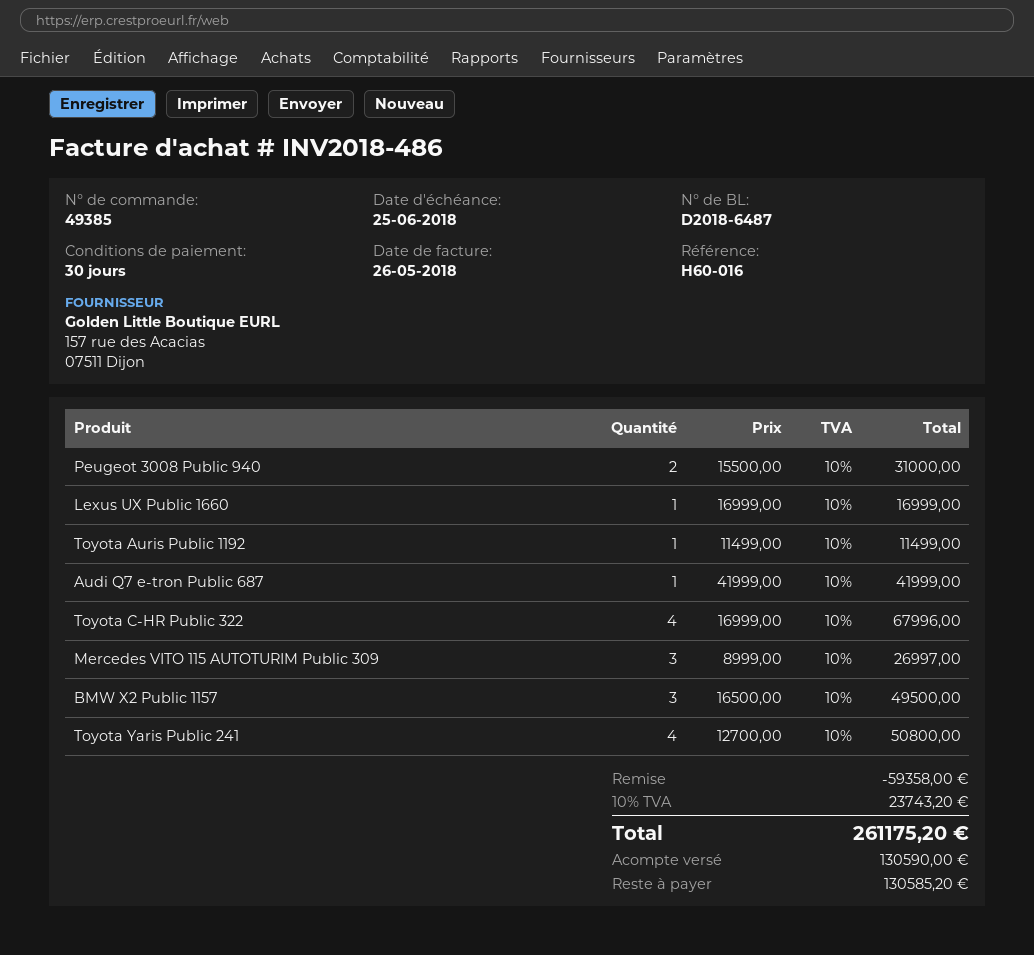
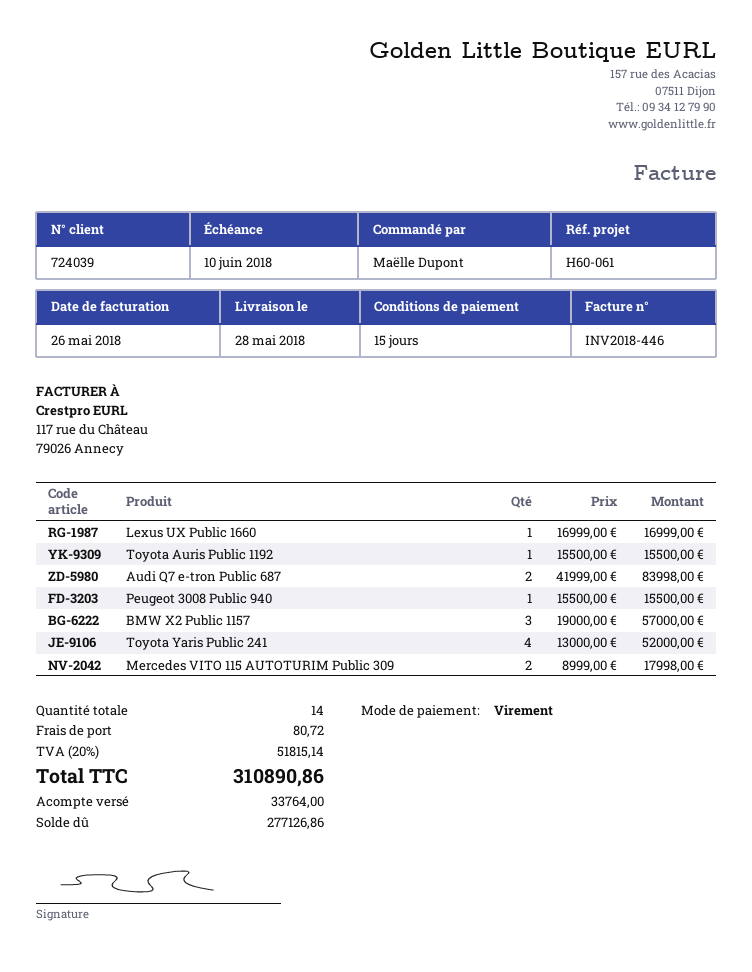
invoice number: INV2018-486 -> INV2018-446
payment terms: 30 days -> 15 days
due date: 2018-06-25 -> 2018-06-10
reference: H60-016 -> H60-061
Peugeot 3008 Public 940: 2 x 15500.00 = 31000.00 -> 1 x 15500.00 = 15500.00
Toyota Auris Public 1192: 1 x 11499.00 = 11499.00 -> 1 x 15500.00 = 15500.00
Audi Q7 e-tron Public 687: 1 x 41999.00 = 41999.00 -> 2 x 41999.00 = 83998.00
Toyota C-HR Public 322: 4 x 16999.00 = 67996.00 -> none
Mercedes VITO 115 AUTOTURIM Public 309: 3 x 8999.00 = 26997.00 -> 2 x 8999.00 = 17998.00
BMW X2 Public 1157: 3 x 16500.00 = 49500.00 -> 3 x 19000.00 = 57000.00
Toyota Yaris Public 241: 4 x 12700.00 = 50800.00 -> 4 x 13000.00 = 52000.00
discount: 59358.00 -> none
shipping: none -> 80.72
tax: 10% = 23743.20 -> 20% = 51815.14
total: 261175.20 -> 310890.86
deposit: 130590.00 -> 33764.00
balance: 130585.20 -> 277126.86

